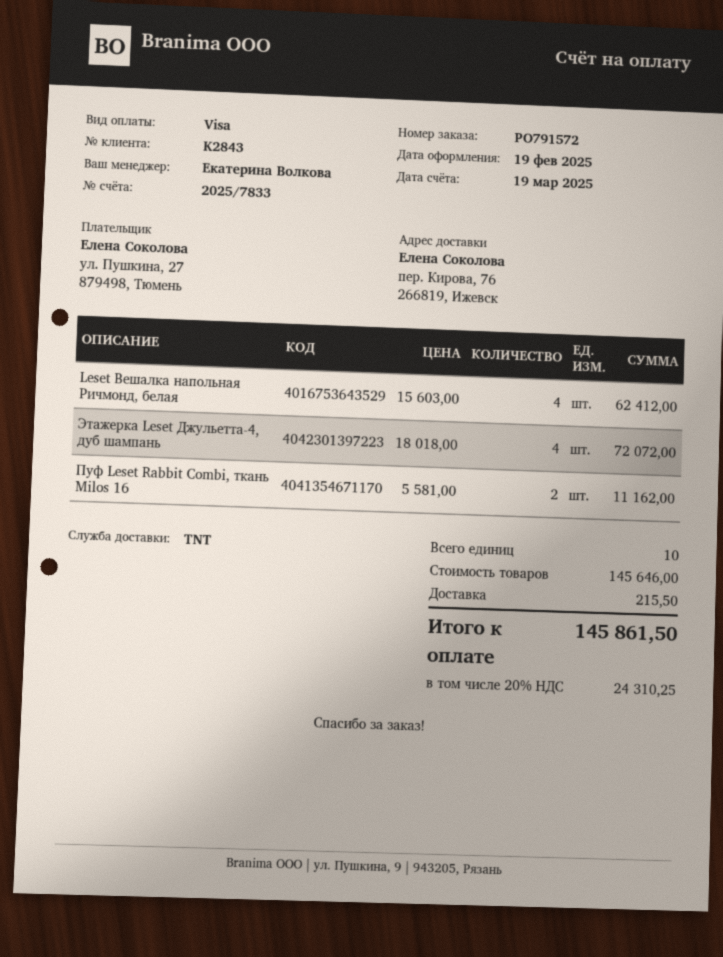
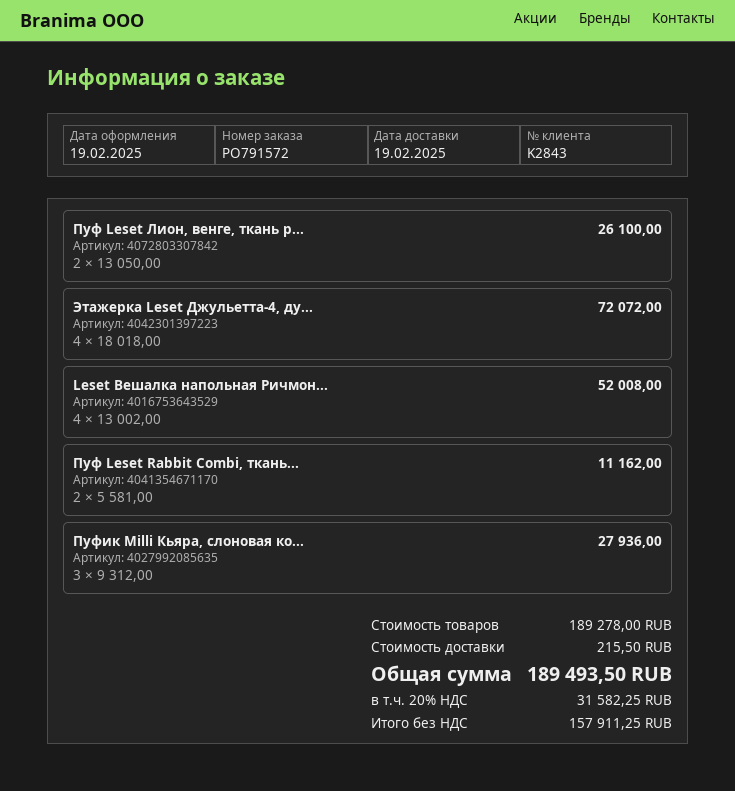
Leset Вешалка напольная Ричмонд, белая: 4 x 15603.00 = 62412.00 -> 4 x 13002.00 = 52008.00
Пуф Leset Лион, венге, ткань р...: none -> 2 x 13050.00 = 26100.00
Пуфик Milli Кьяра, слоновая ко...: none -> 3 x 9312.00 = 27936.00
subtotal: 145646.00 -> 189278.00
tax: 20% = 24310.25 -> 20% = 31582.25
total: 145861.50 -> 189493.50

